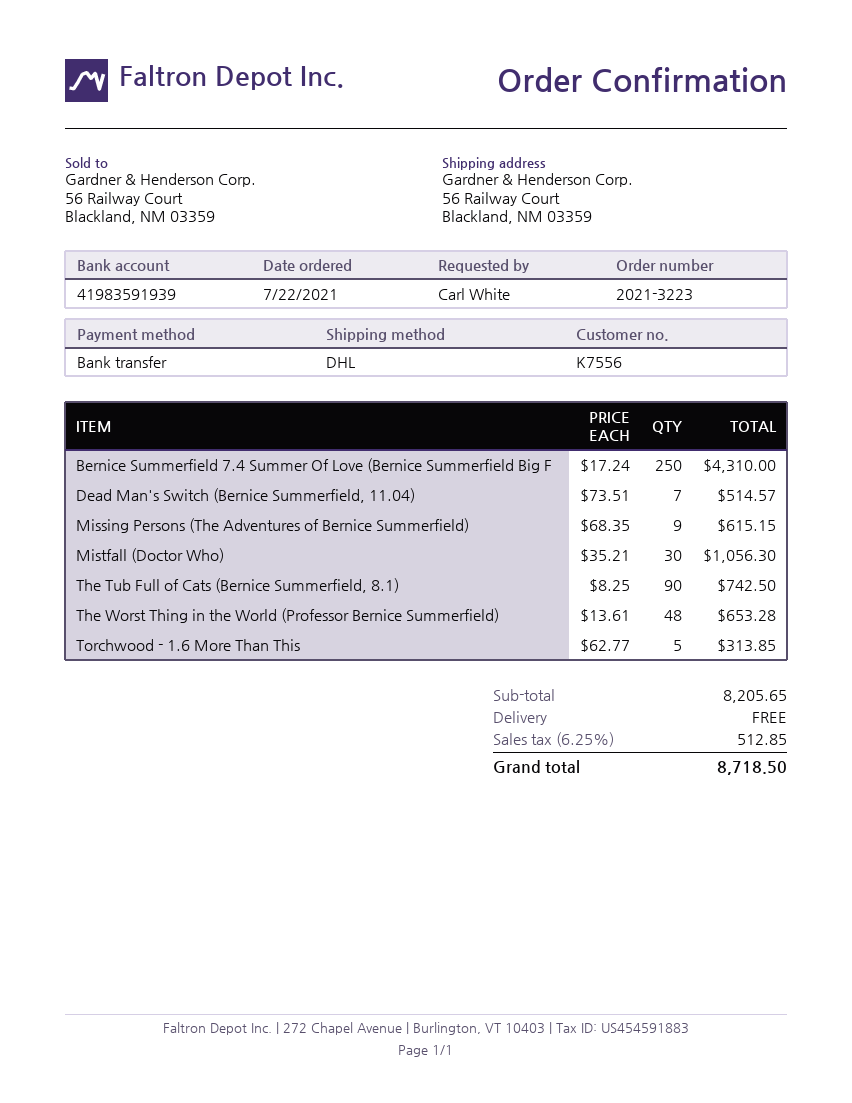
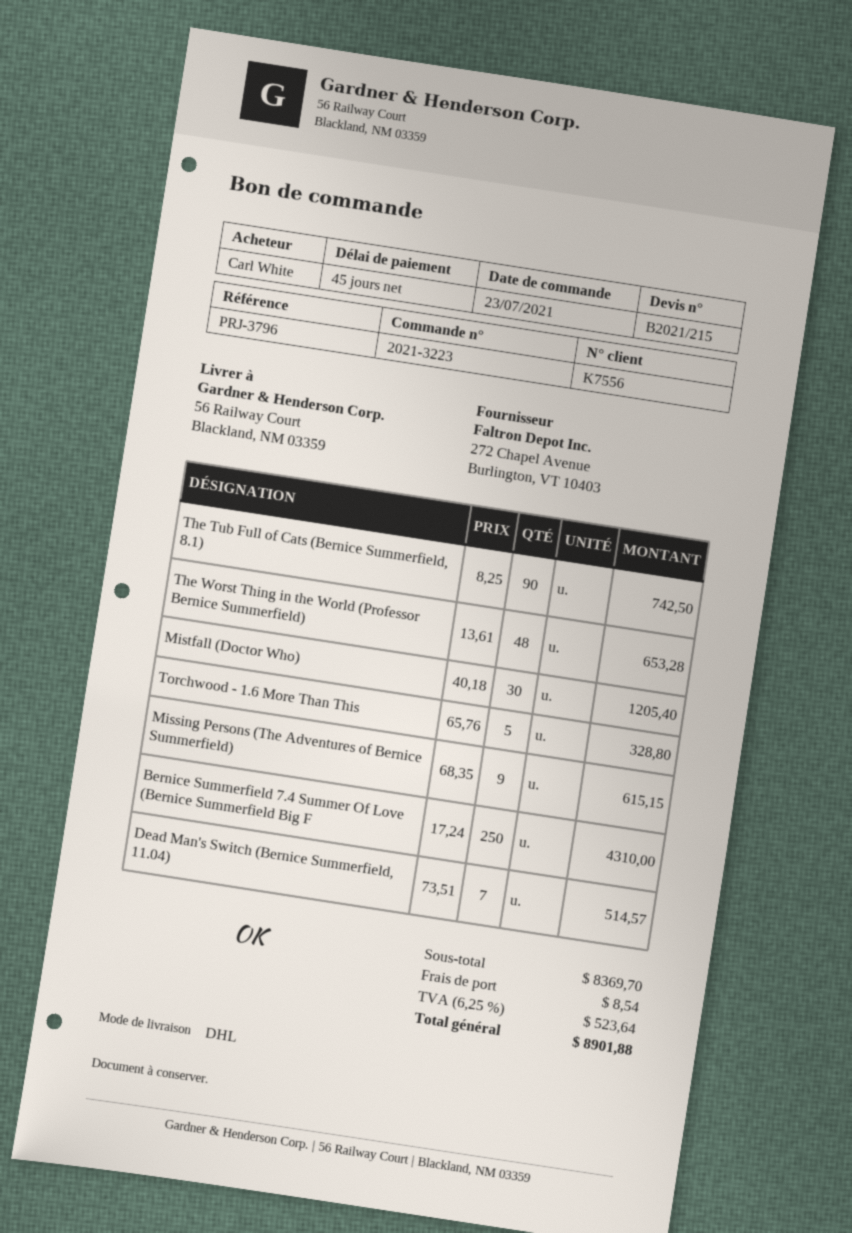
order date: 2021-07-22 -> 2021-07-23
Mistfall (Doctor Who): 30 x 35.21 = 1056.30 -> 30 x 40.18 = 1205.40
Torchwood - 1.6 More Than This: 5 x 62.77 = 313.85 -> 5 x 65.76 = 328.80
subtotal: 8205.65 -> 8369.70
shipping: 0.00 -> 8.54
tax: 6.25% = 512.85 -> 6.25% = 523.64
total: 8718.50 -> 8901.88

